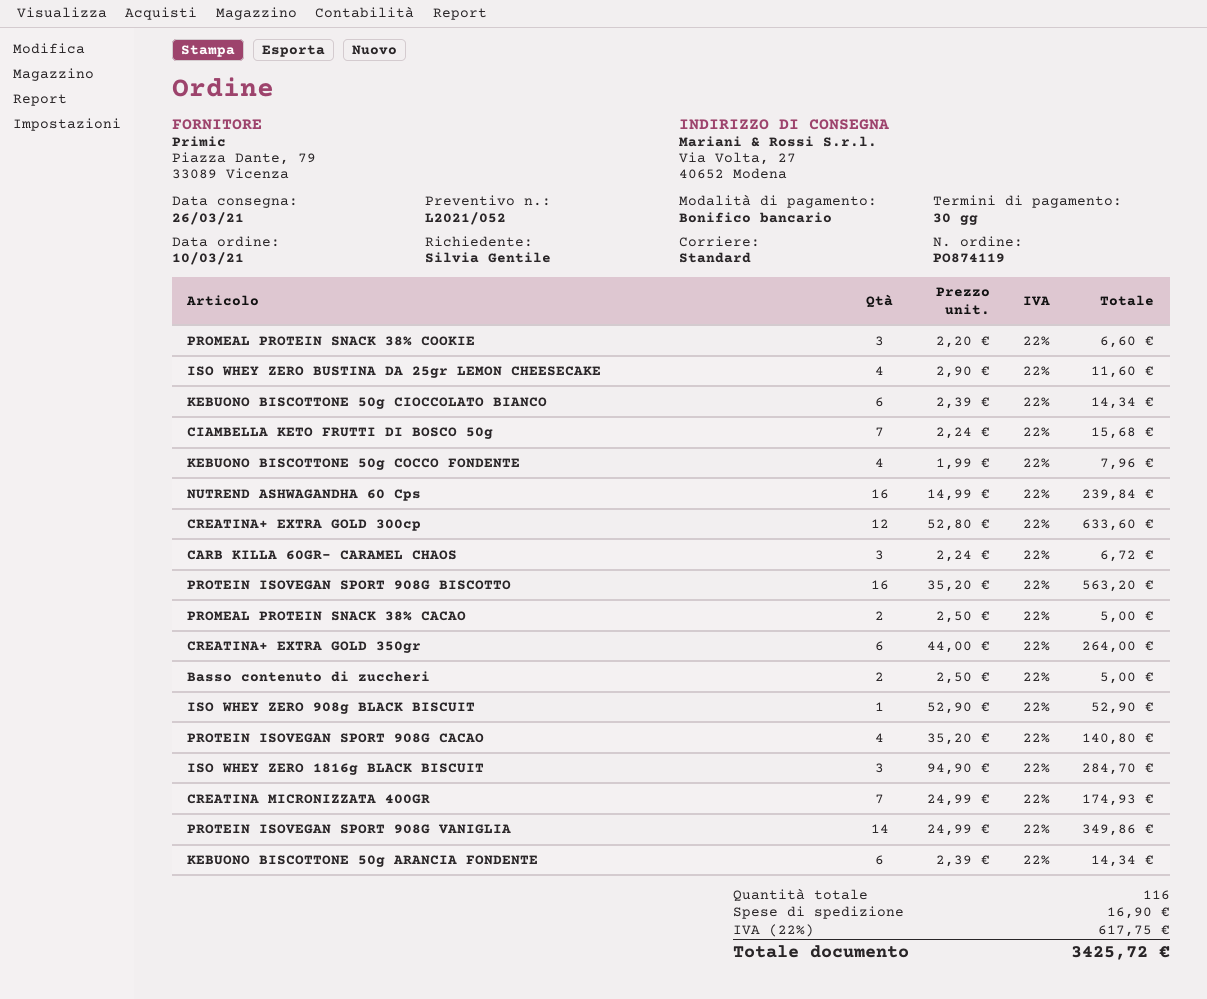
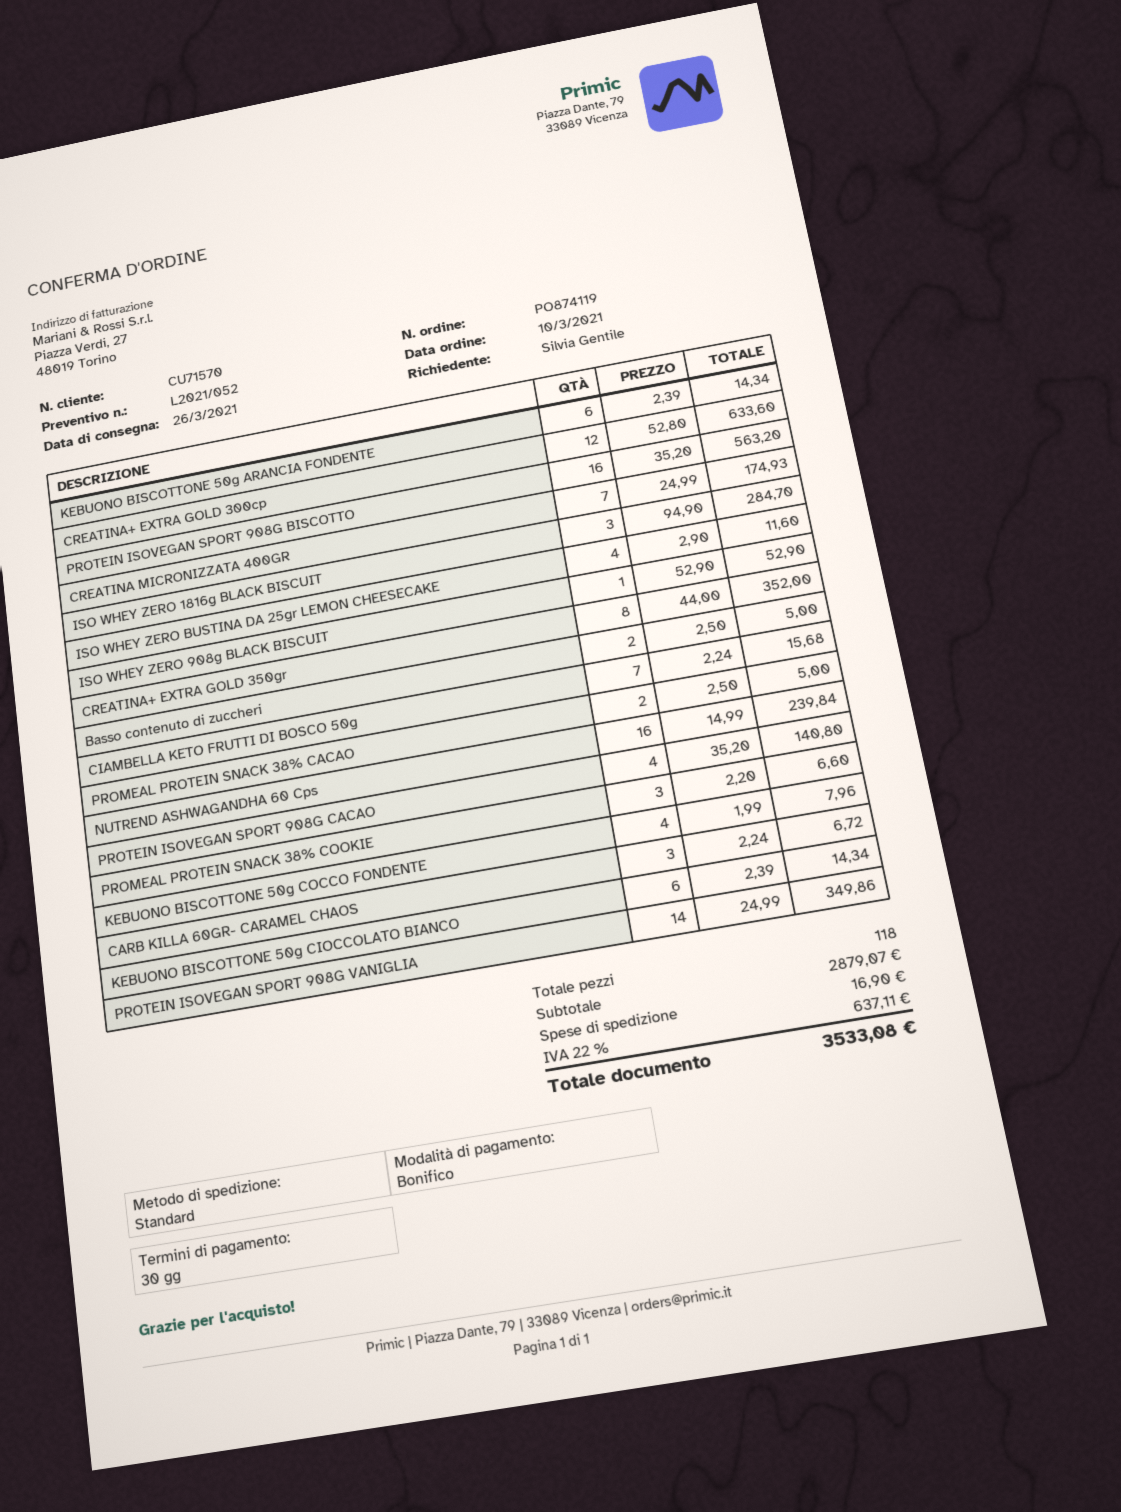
CREATINA+ EXTRA GOLD 350gr: 6 x 44.00 = 264.00 -> 8 x 44.00 = 352.00
total quantity: 116 -> 118
tax: 22% = 617.75 -> 22% = 637.11
total: 3425.72 -> 3533.08

